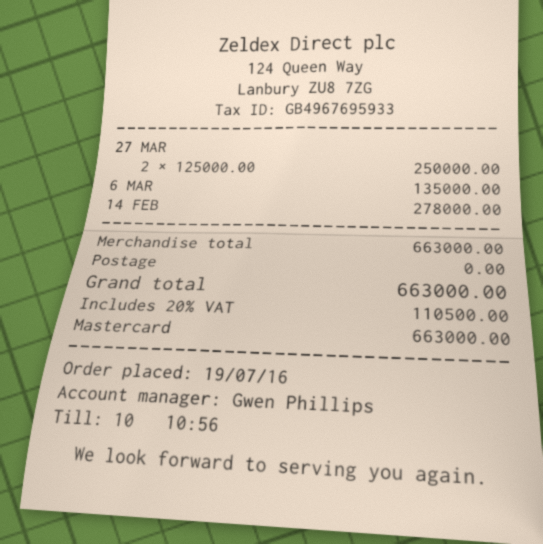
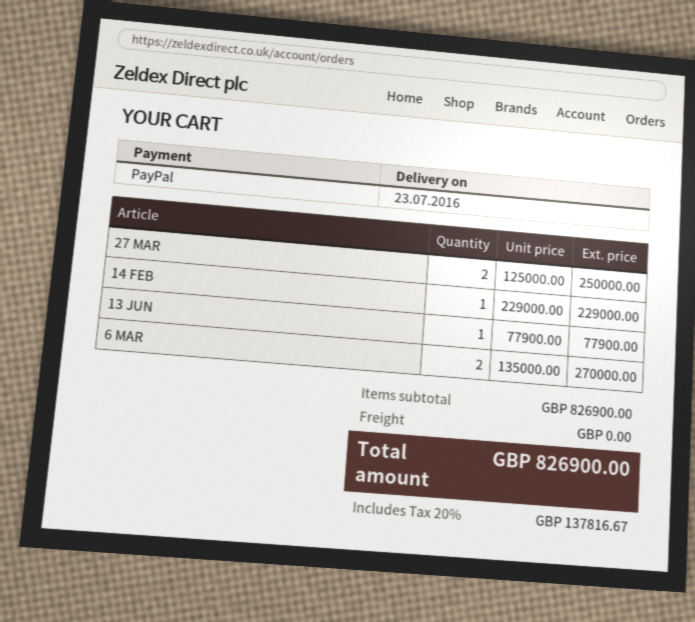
payment method: Mastercard -> PayPal
6 MAR: 1 x 135000.00 = 135000.00 -> 2 x 135000.00 = 270000.00
14 FEB: 1 x 278000.00 = 278000.00 -> 1 x 229000.00 = 229000.00
13 JUN: none -> 1 x 77900.00 = 77900.00
subtotal: 663000.00 -> 826900.00
tax: 20% = 110500.00 -> 20% = 137816.67
total: 663000.00 -> 826900.00

